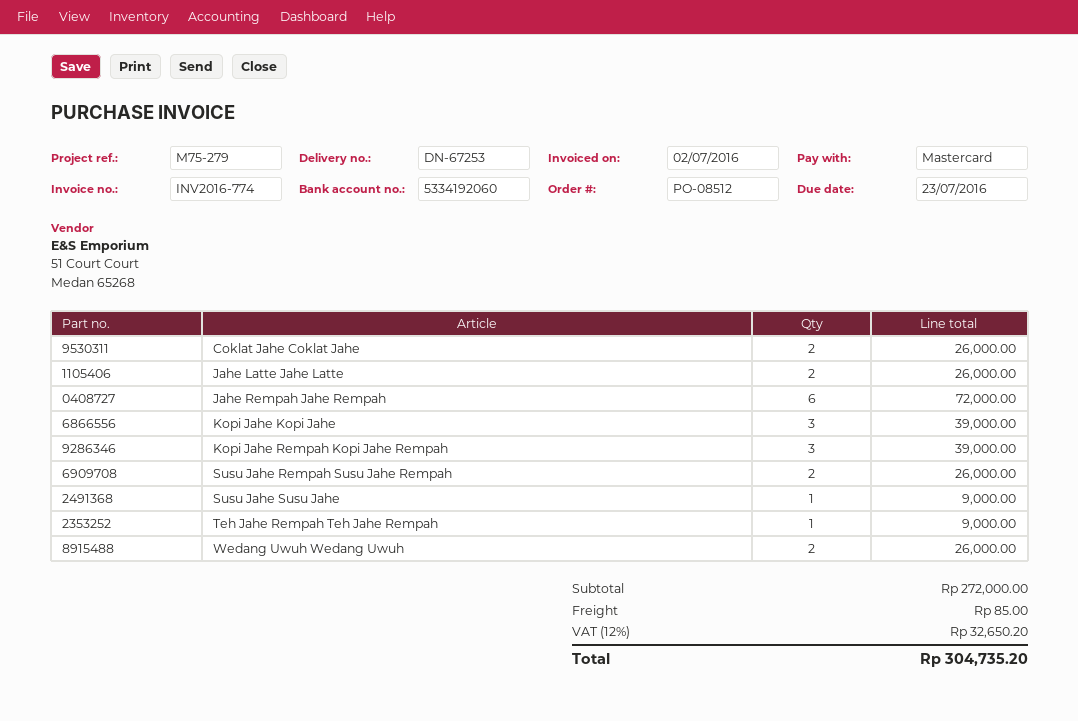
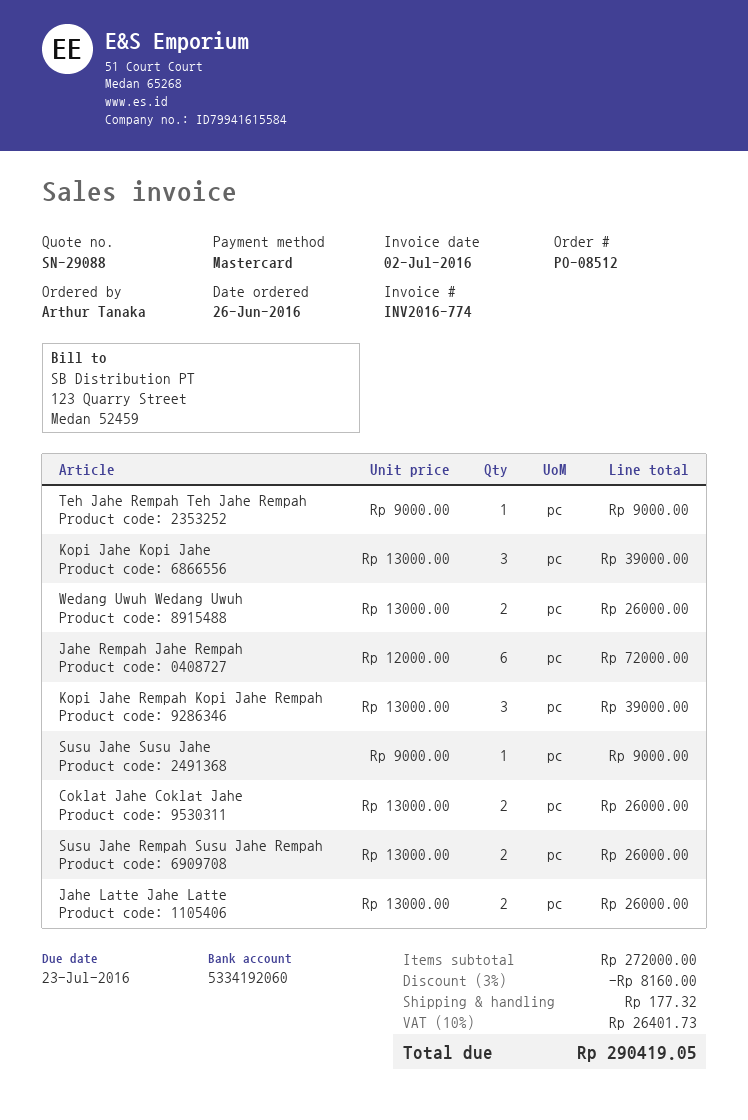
discount: none -> 3% = 8160.00
shipping: 85.00 -> 177.32
tax: 12% = 32650.20 -> 10% = 26401.73
total: 304735.20 -> 290419.05

